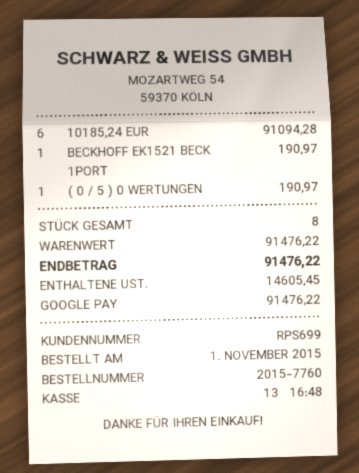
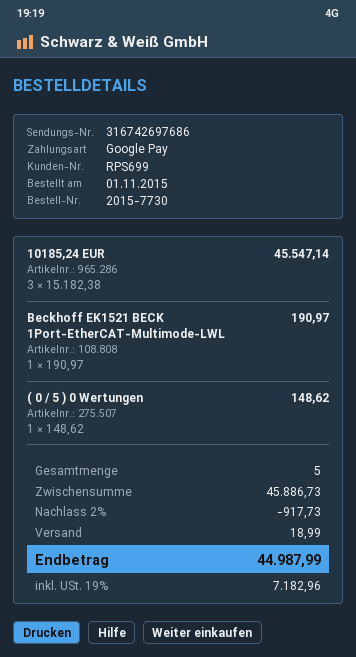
order number: 2015-7760 -> 2015-7730
10185,24 EUR: 6 for 91094.28 -> 3 for 45547.14
( 0 / 5 ) 0 WERTUNGEN: 1 for 190.97 -> 1 for 148.62
total quantity: 8 -> 5
subtotal: 91476.22 -> 45886.73
discount: none -> 2% = 917.73
shipping: none -> 18.99
tax: 14605.45 -> 7182.96
total: 91476.22 -> 44987.99

